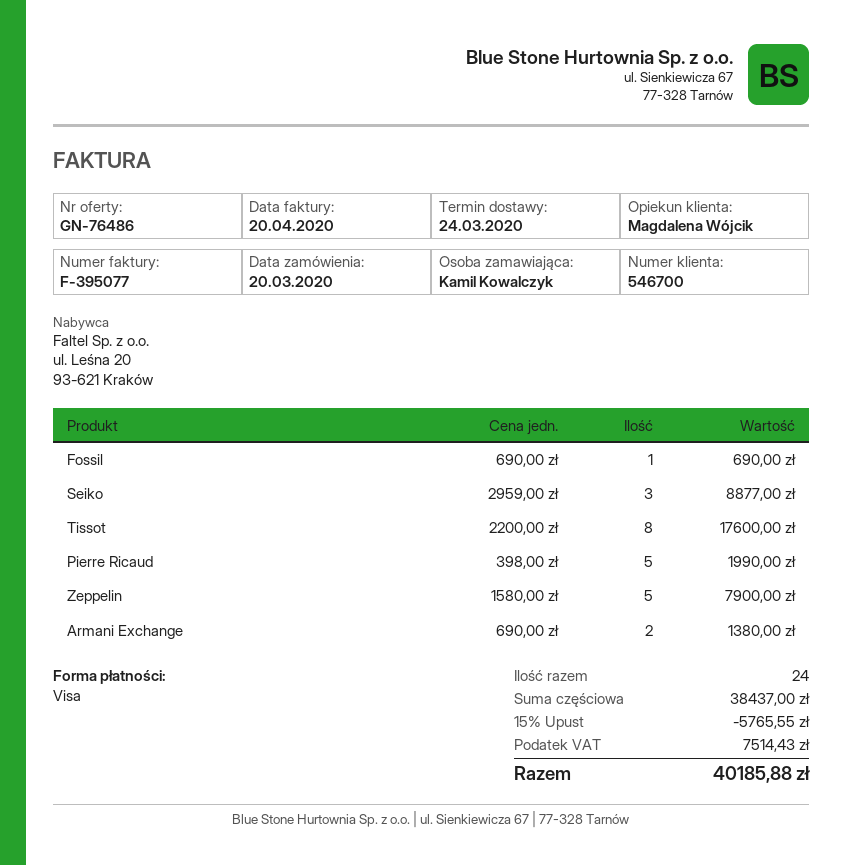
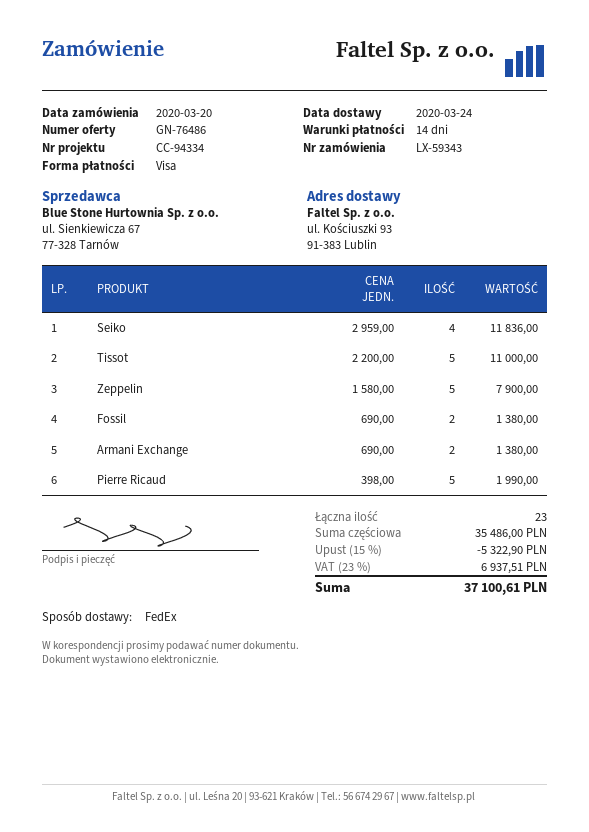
Fossil: 1 x 690.00 = 690.00 -> 2 x 690.00 = 1380.00
Seiko: 3 x 2959.00 = 8877.00 -> 4 x 2959.00 = 11836.00
Tissot: 8 x 2200.00 = 17600.00 -> 5 x 2200.00 = 11000.00
total quantity: 24 -> 23
subtotal: 38437.00 -> 35486.00
discount: 15% = 5765.55 -> 15% = 5322.90
tax: 7514.43 -> 6937.51
total: 40185.88 -> 37100.61

